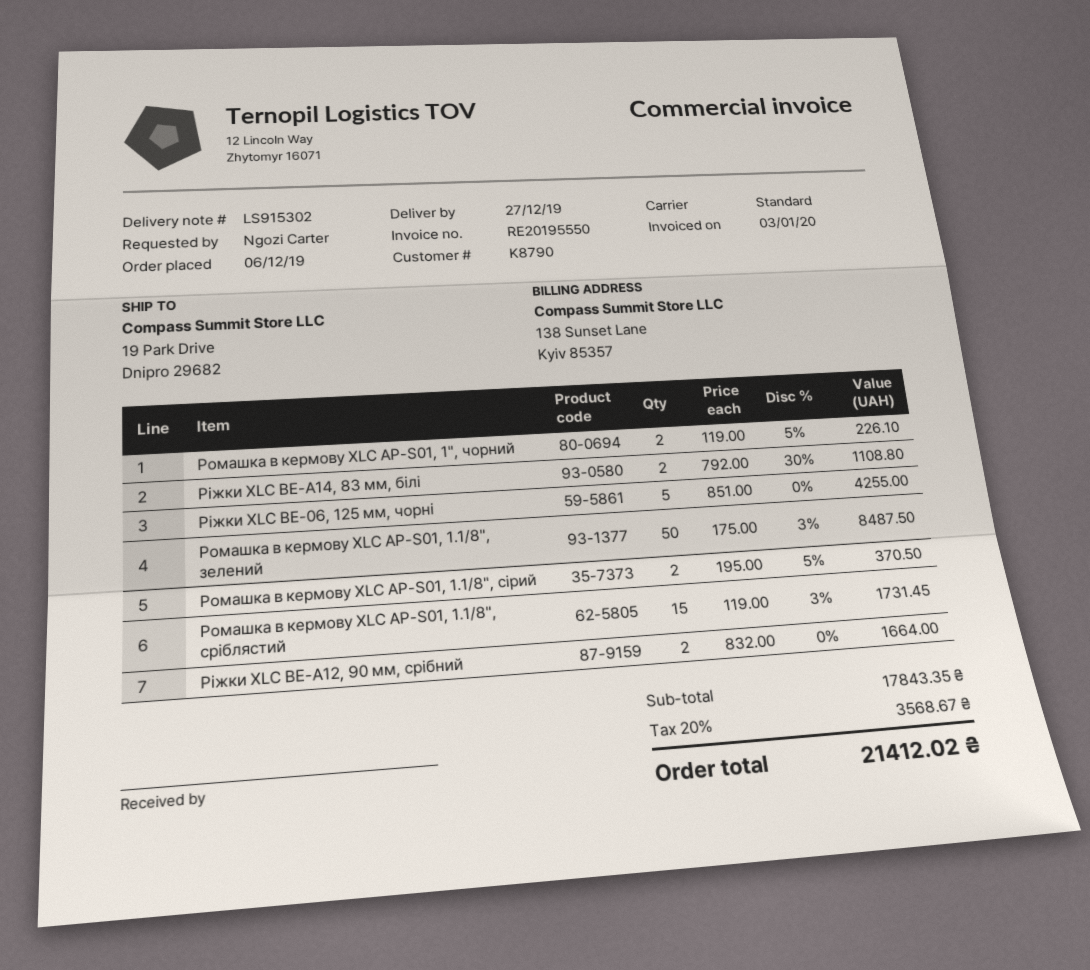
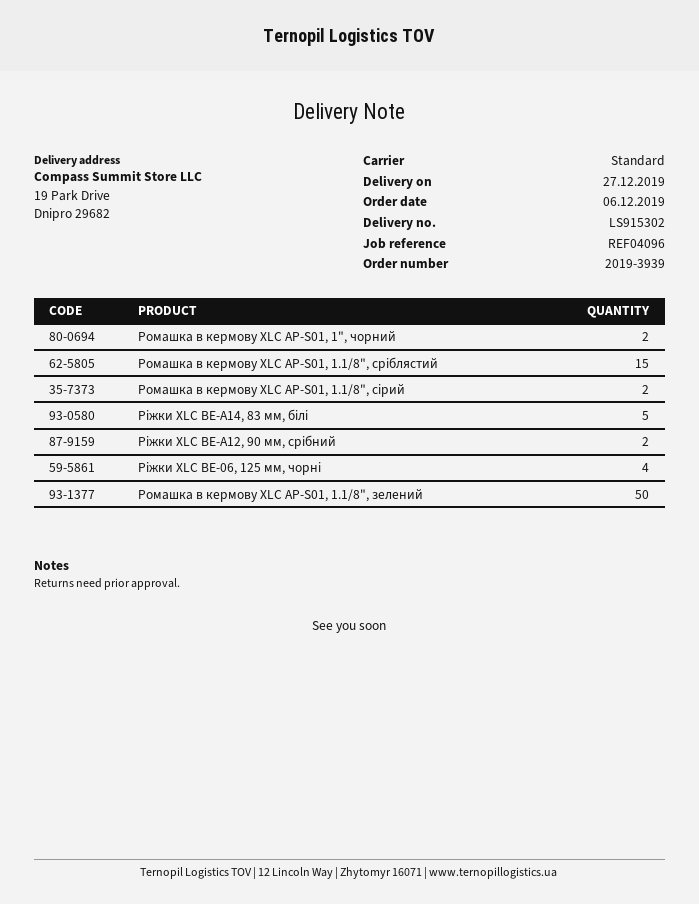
Ріжки XLC BE-A14, 83 мм, білі: 2 -> 5
Ріжки XLC BE-06, 125 мм, чорні: 5 -> 4

